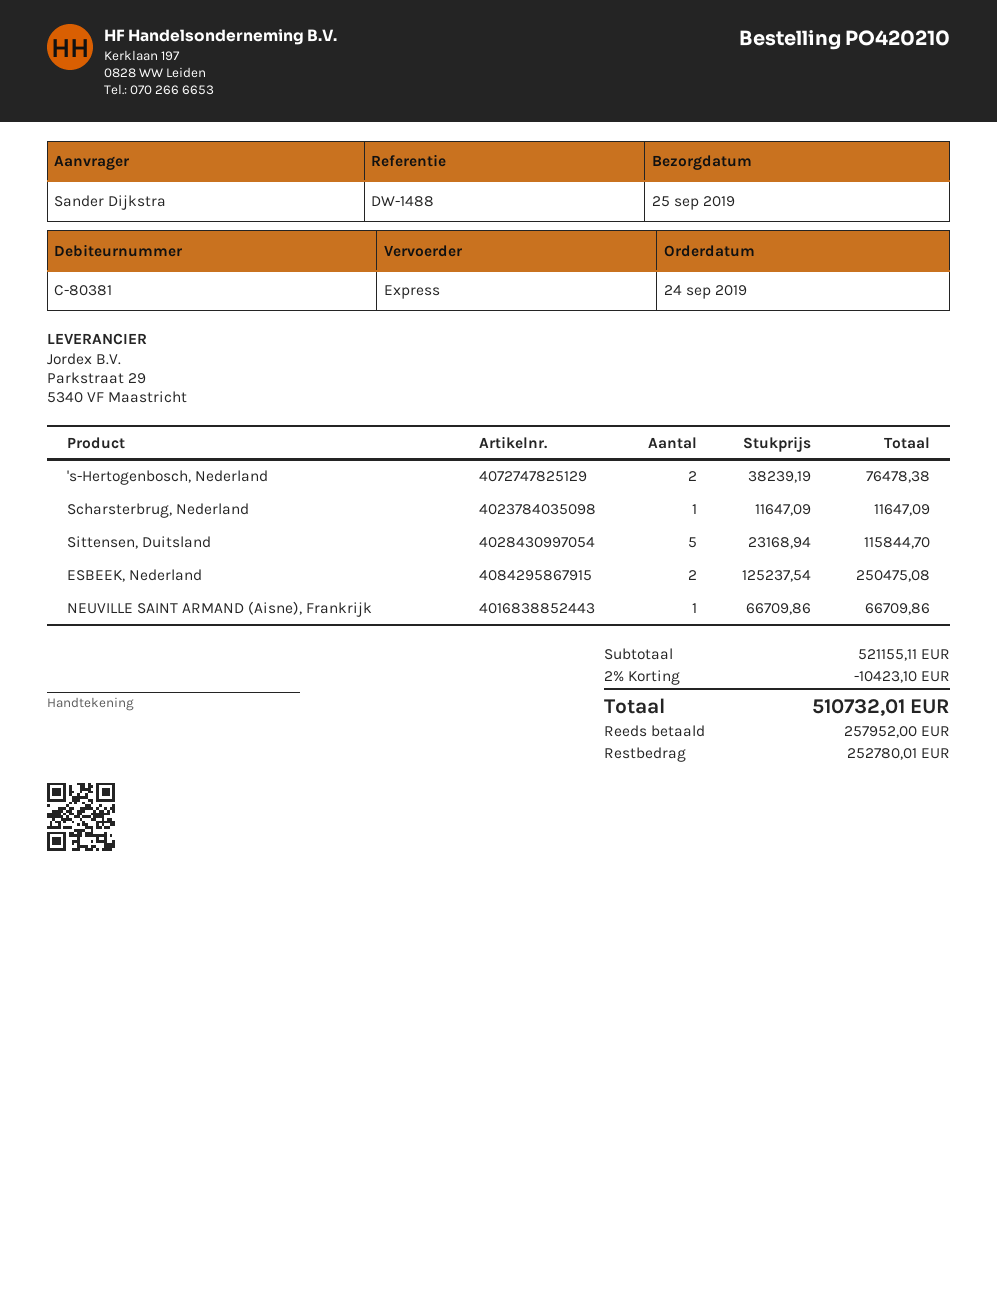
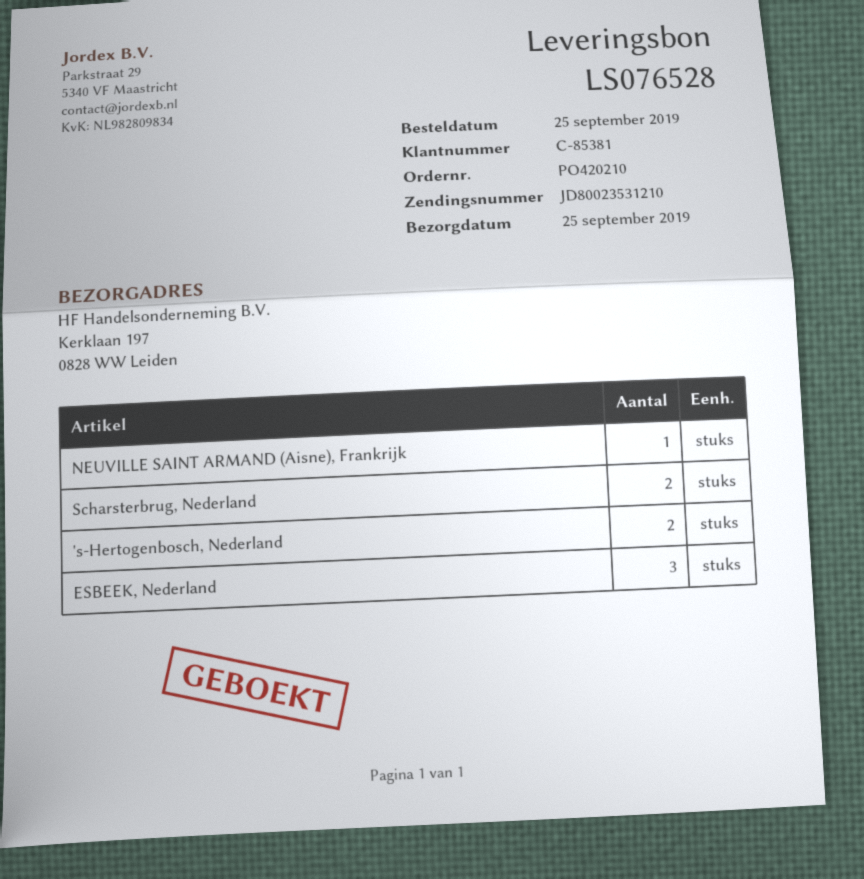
order date: 2019-09-24 -> 2019-09-25
customer number: C-80381 -> C-85381
Scharsterbrug, Nederland: 1 -> 2
Sittensen, Duitsland: 5 -> none
ESBEEK, Nederland: 2 -> 3

